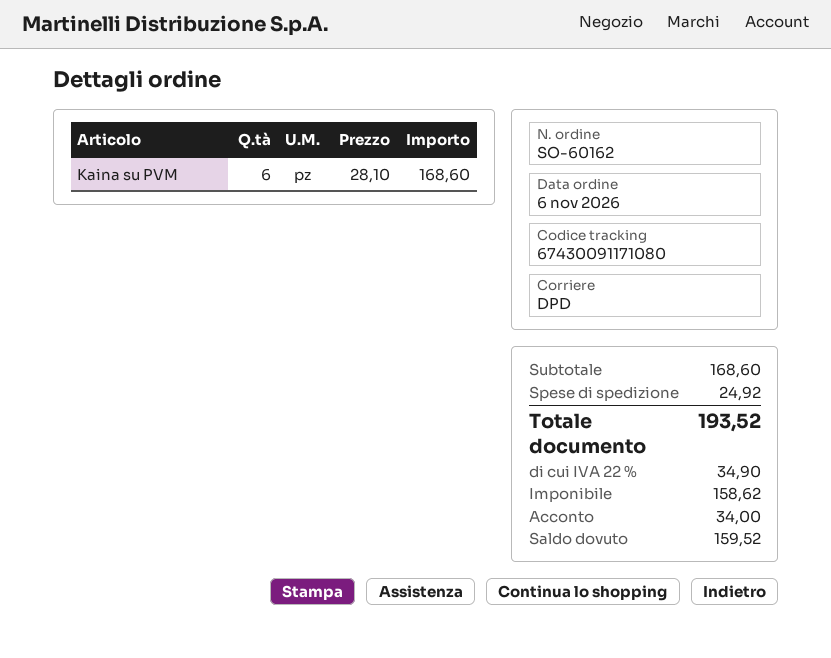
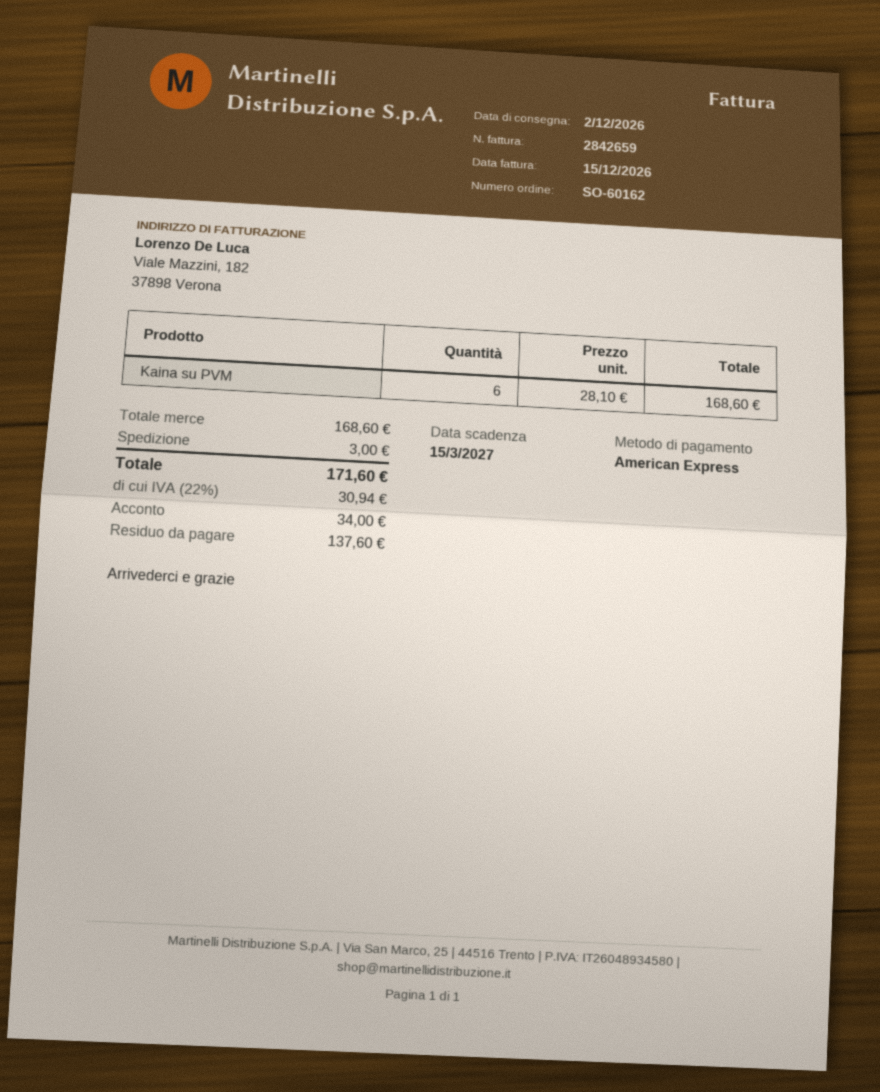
shipping: 24.92 -> 3.00
tax: 22% = 34.90 -> 22% = 30.94
total: 193.52 -> 171.60
balance: 159.52 -> 137.60

